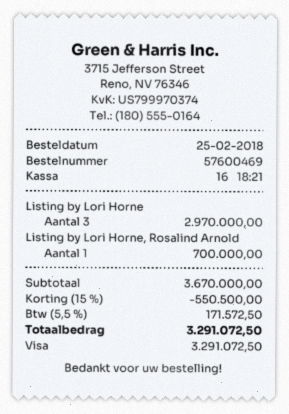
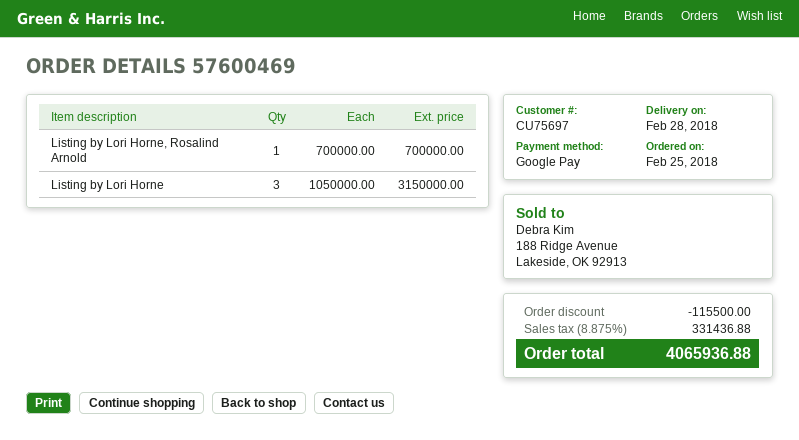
payment method: Visa -> Google Pay
Listing by Lori Horne: 3 for 2970000.00 -> 3 for 3150000.00
discount: 550500.00 -> 115500.00
tax: 5.5% = 171572.50 -> 8.875% = 331436.88
total: 3291072.50 -> 4065936.88

